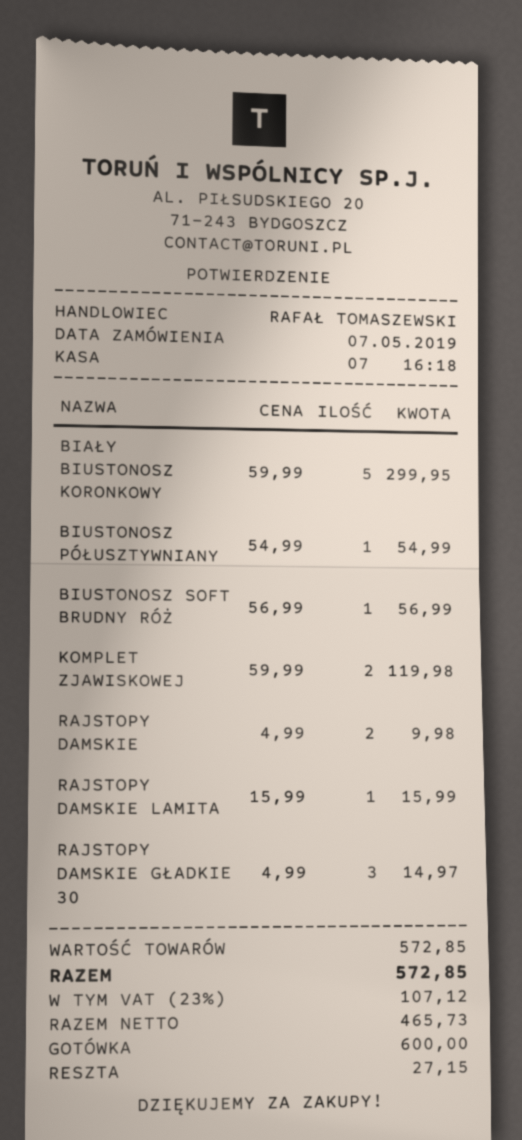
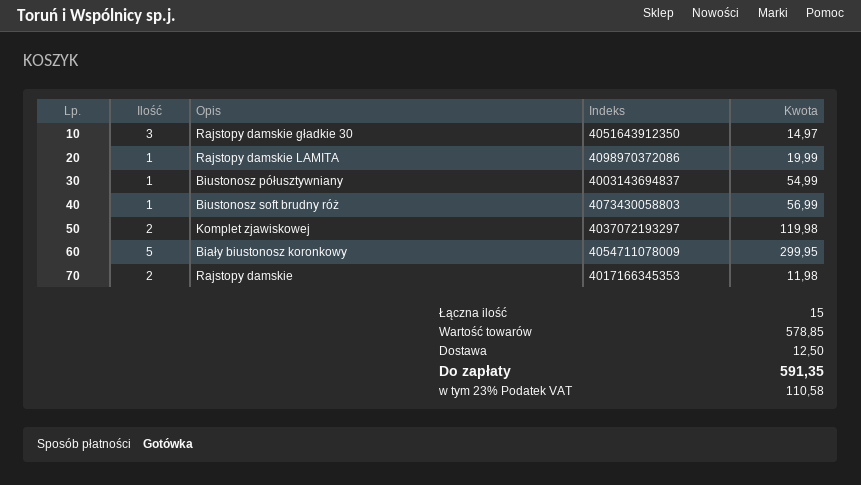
RAJSTOPY DAMSKIE: 2 for 9.98 -> 2 for 11.98
RAJSTOPY DAMSKIE LAMITA: 1 for 15.99 -> 1 for 19.99
subtotal: 572.85 -> 578.85
shipping: none -> 12.50
tax: 23% = 107.12 -> 23% = 110.58
total: 572.85 -> 591.35

